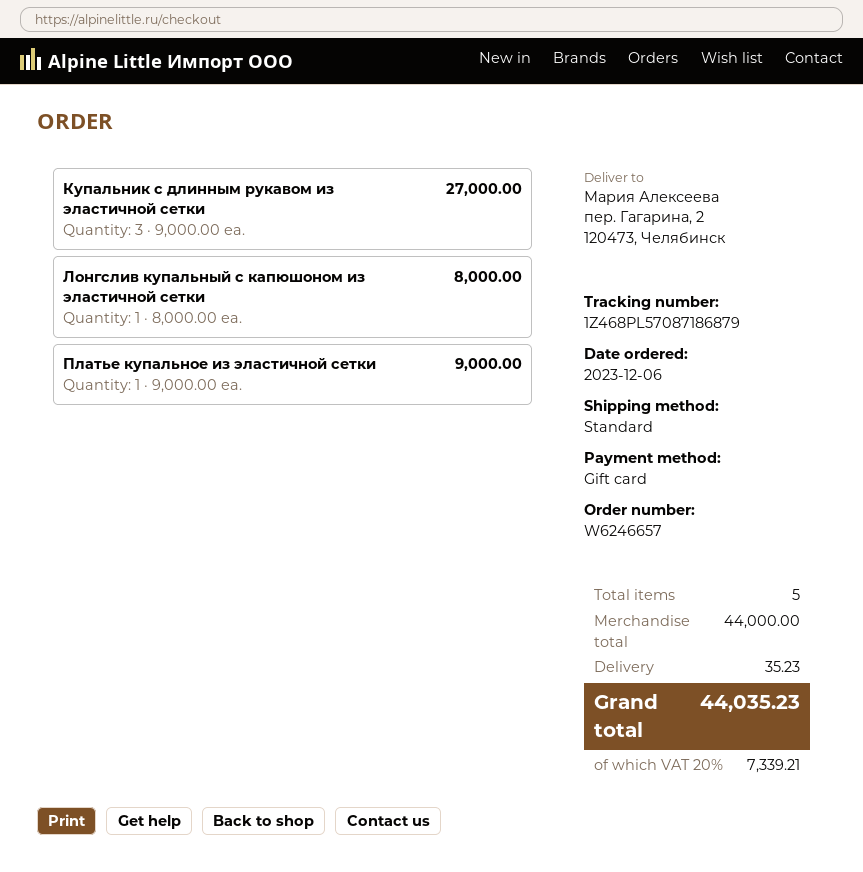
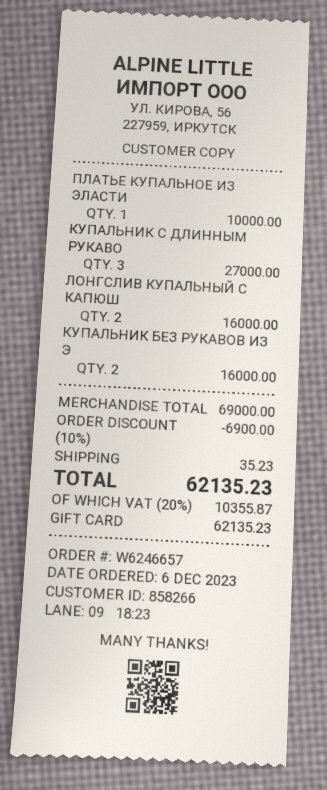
Лонгслив купальный с капюшоном из эластичной сетки: 1 for 8000.00 -> 2 for 16000.00
Платье купальное из эластичной сетки: 1 for 9000.00 -> 1 for 10000.00
КУПАЛЬНИК БЕЗ РУКАВОВ ИЗ Э: none -> 2 for 16000.00
subtotal: 44000.00 -> 69000.00
discount: none -> 10% = 6900.00
tax: 20% = 7339.21 -> 20% = 10355.87
total: 44035.23 -> 62135.23

